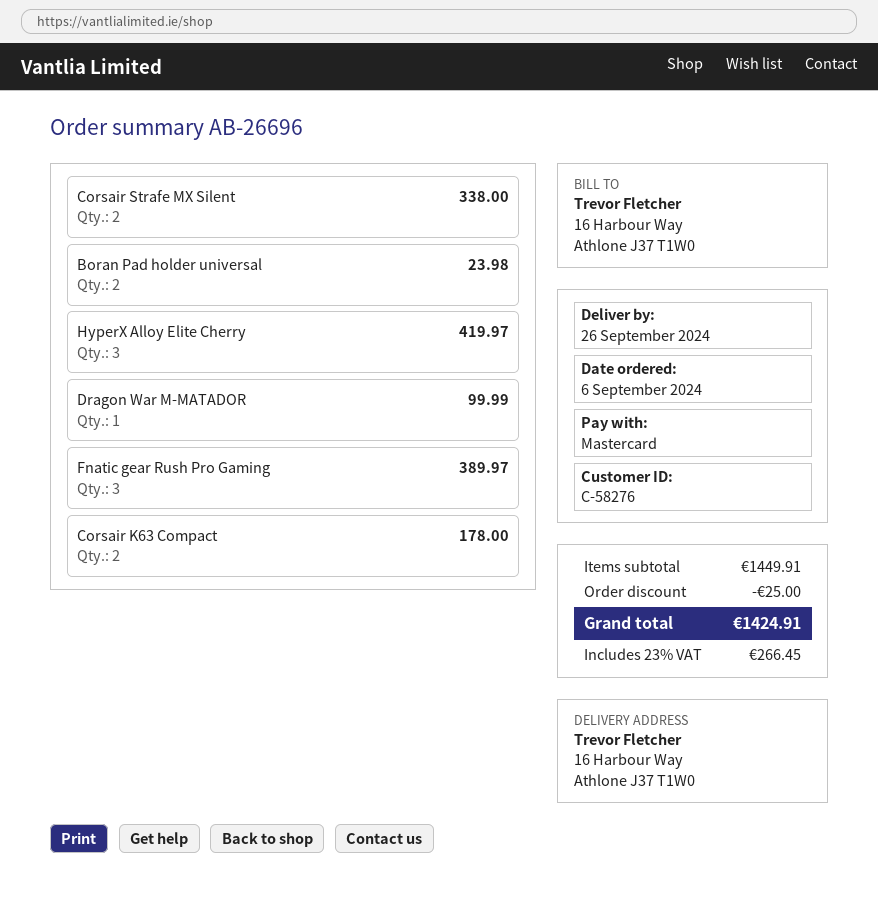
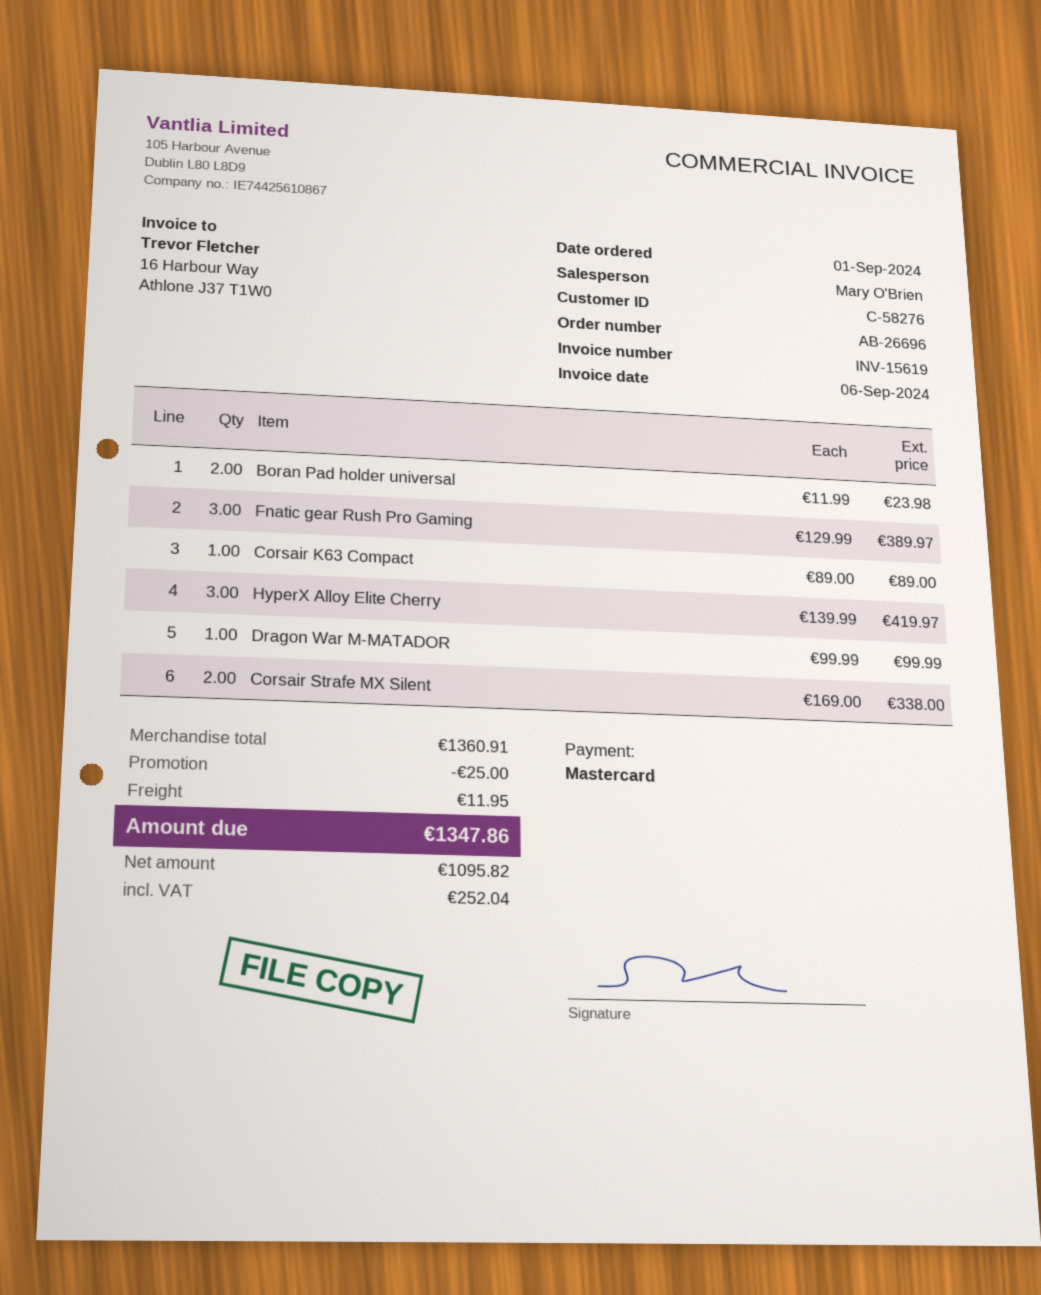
order date: 2024-09-06 -> 2024-09-01
Corsair K63 Compact: 2 for 178.00 -> 1 for 89.00
subtotal: 1449.91 -> 1360.91
shipping: none -> 11.95
tax: 266.45 -> 252.04
total: 1424.91 -> 1347.86

